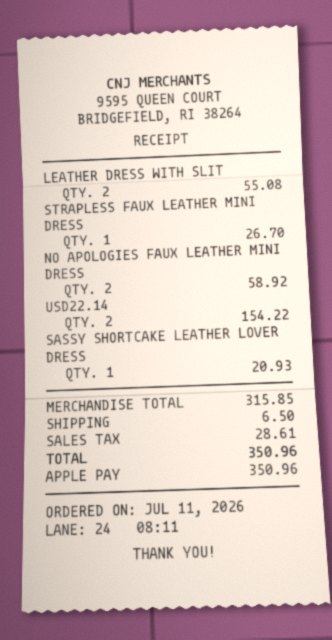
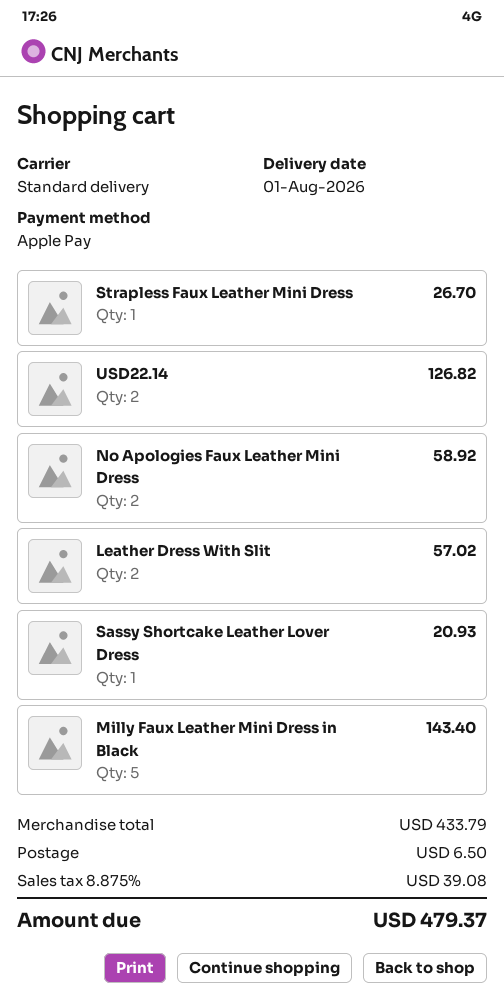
LEATHER DRESS WITH SLIT: 2 for 55.08 -> 2 for 57.02
USD22.14: 2 for 154.22 -> 2 for 126.82
Milly Faux Leather Mini Dress in Black: none -> 5 for 143.40
subtotal: 315.85 -> 433.79
tax: 28.61 -> 39.08
total: 350.96 -> 479.37

